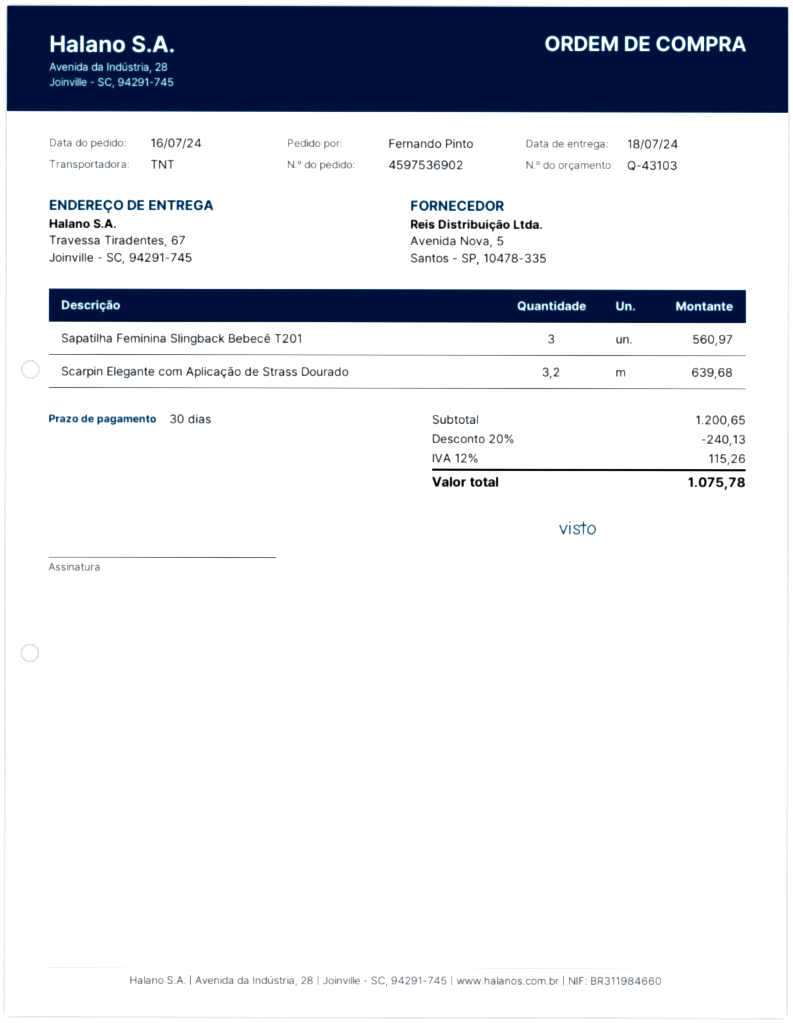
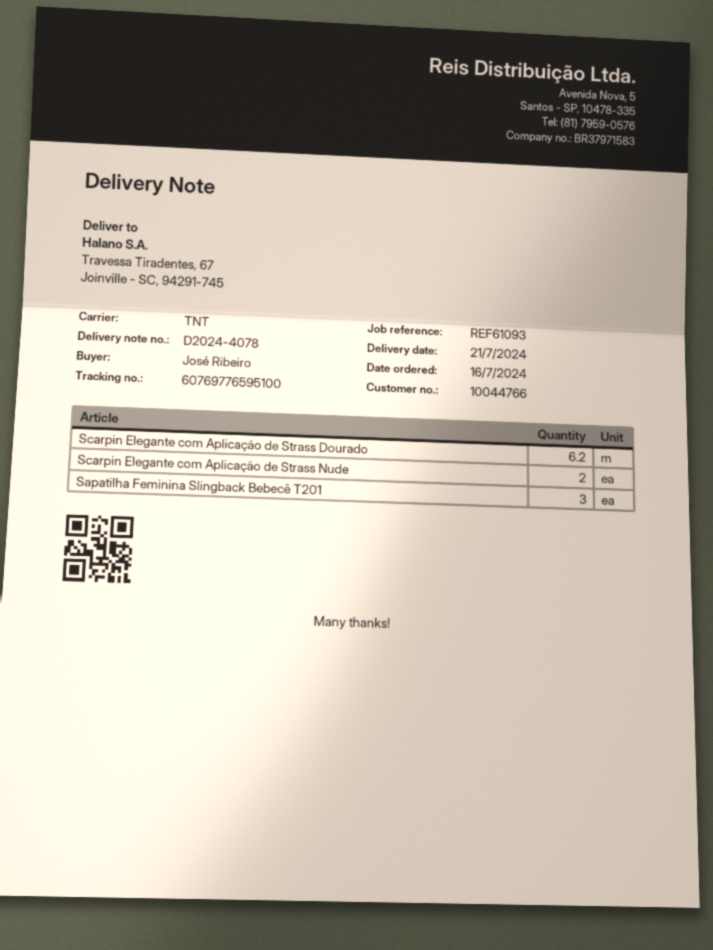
delivery date: 2024-07-18 -> 2024-07-21
ordered by: Fernando Pinto -> José Ribeiro
Scarpin Elegante com Aplicação de Strass Dourado: 3.2 -> 6.2
Scarpin Elegante com Aplicação de Strass Nude: none -> 2

